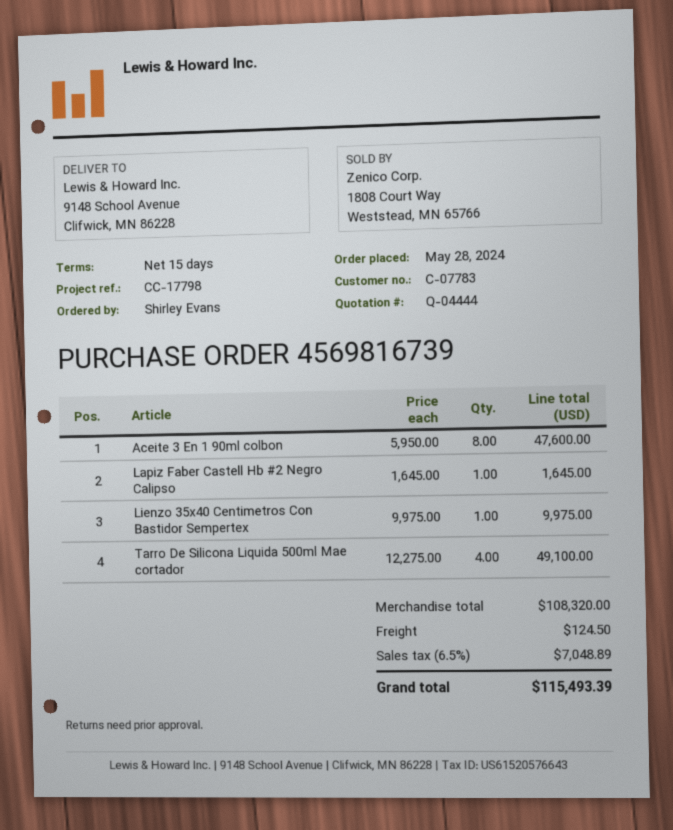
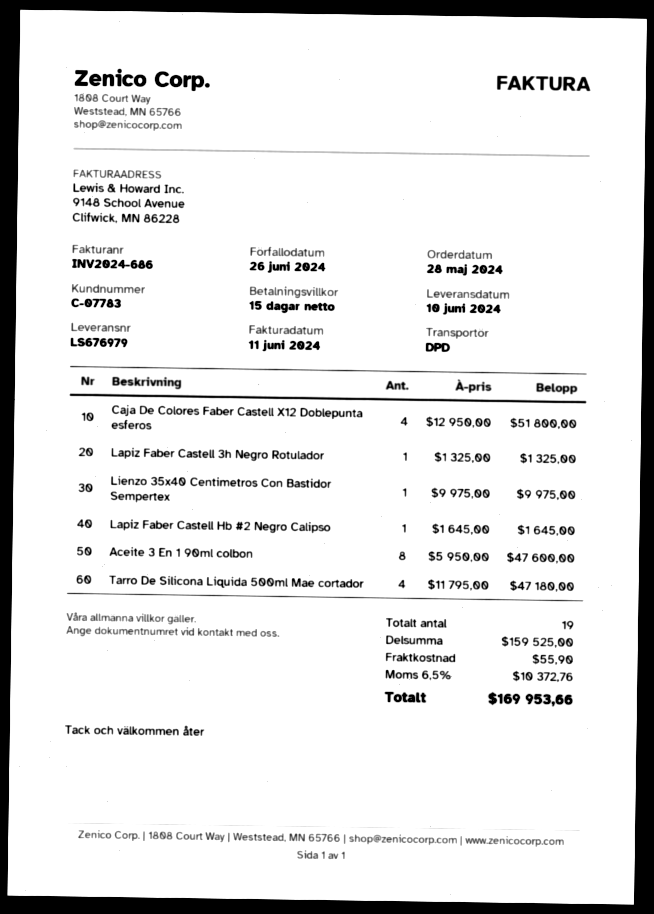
Tarro De Silicona Liquida 500ml Mae cortador: 4 x 12275.00 = 49100.00 -> 4 x 11795.00 = 47180.00
Caja De Colores Faber Castell X12 Doblepunta esferos: none -> 4 x 12950.00 = 51800.00
Lapiz Faber Castell 3h Negro Rotulador: none -> 1 x 1325.00 = 1325.00
subtotal: 108320.00 -> 159525.00
shipping: 124.50 -> 55.90
tax: 6.5% = 7048.89 -> 6.5% = 10372.76
total: 115493.39 -> 169953.66

